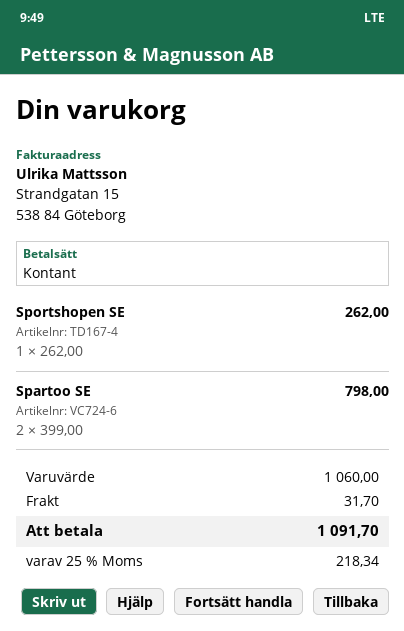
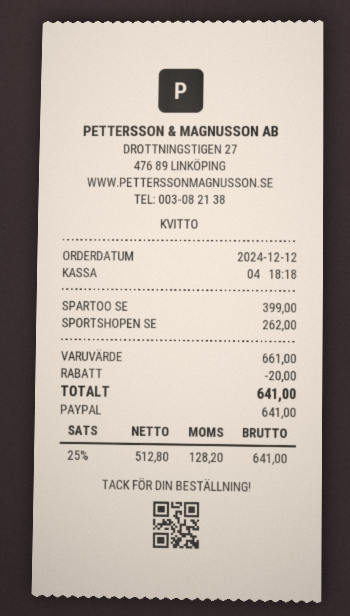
payment method: cash -> PayPal
Spartoo SE: 2 for 798.00 -> 1 for 399.00
subtotal: 1060.00 -> 661.00
discount: none -> 20.00
shipping: 31.70 -> none
tax: 25% = 218.34 -> 25% = 128.20
total: 1091.70 -> 641.00

